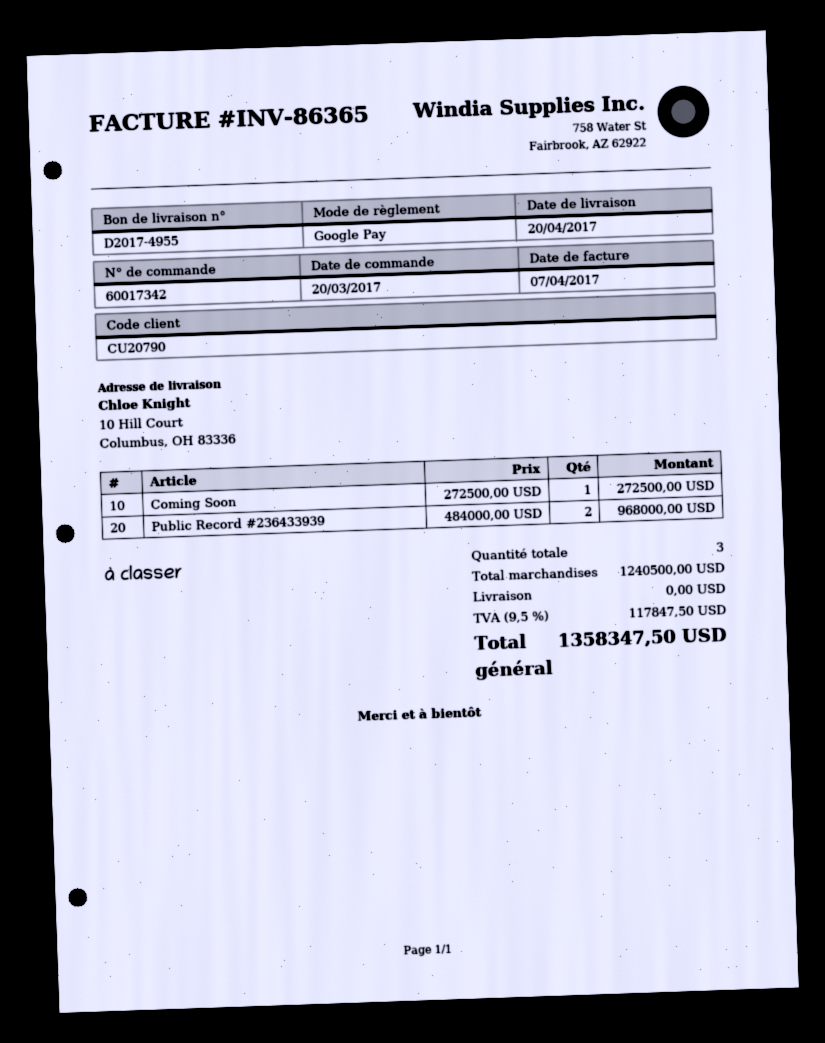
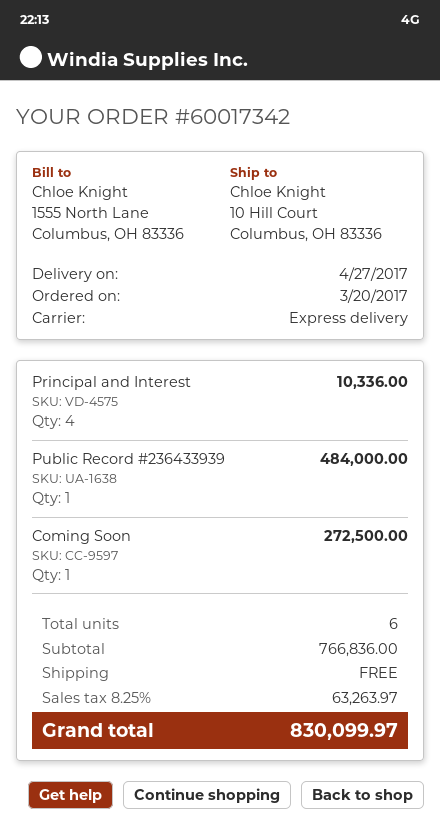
delivery date: 2017-04-20 -> 2017-04-27
Public Record #236433939: 2 for 968000.00 -> 1 for 484000.00
Principal and Interest: none -> 4 for 10336.00
total quantity: 3 -> 6
subtotal: 1240500.00 -> 766836.00
tax: 9.5% = 117847.50 -> 8.25% = 63263.97
total: 1358347.50 -> 830099.97

